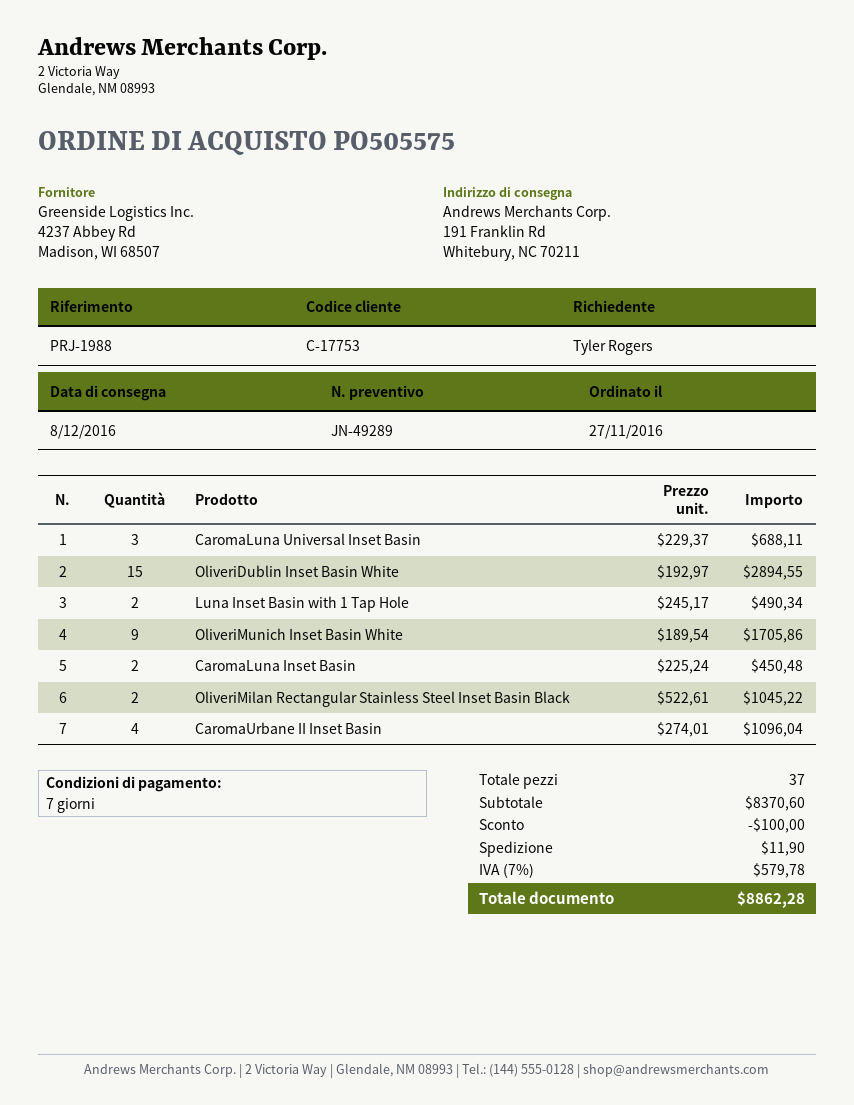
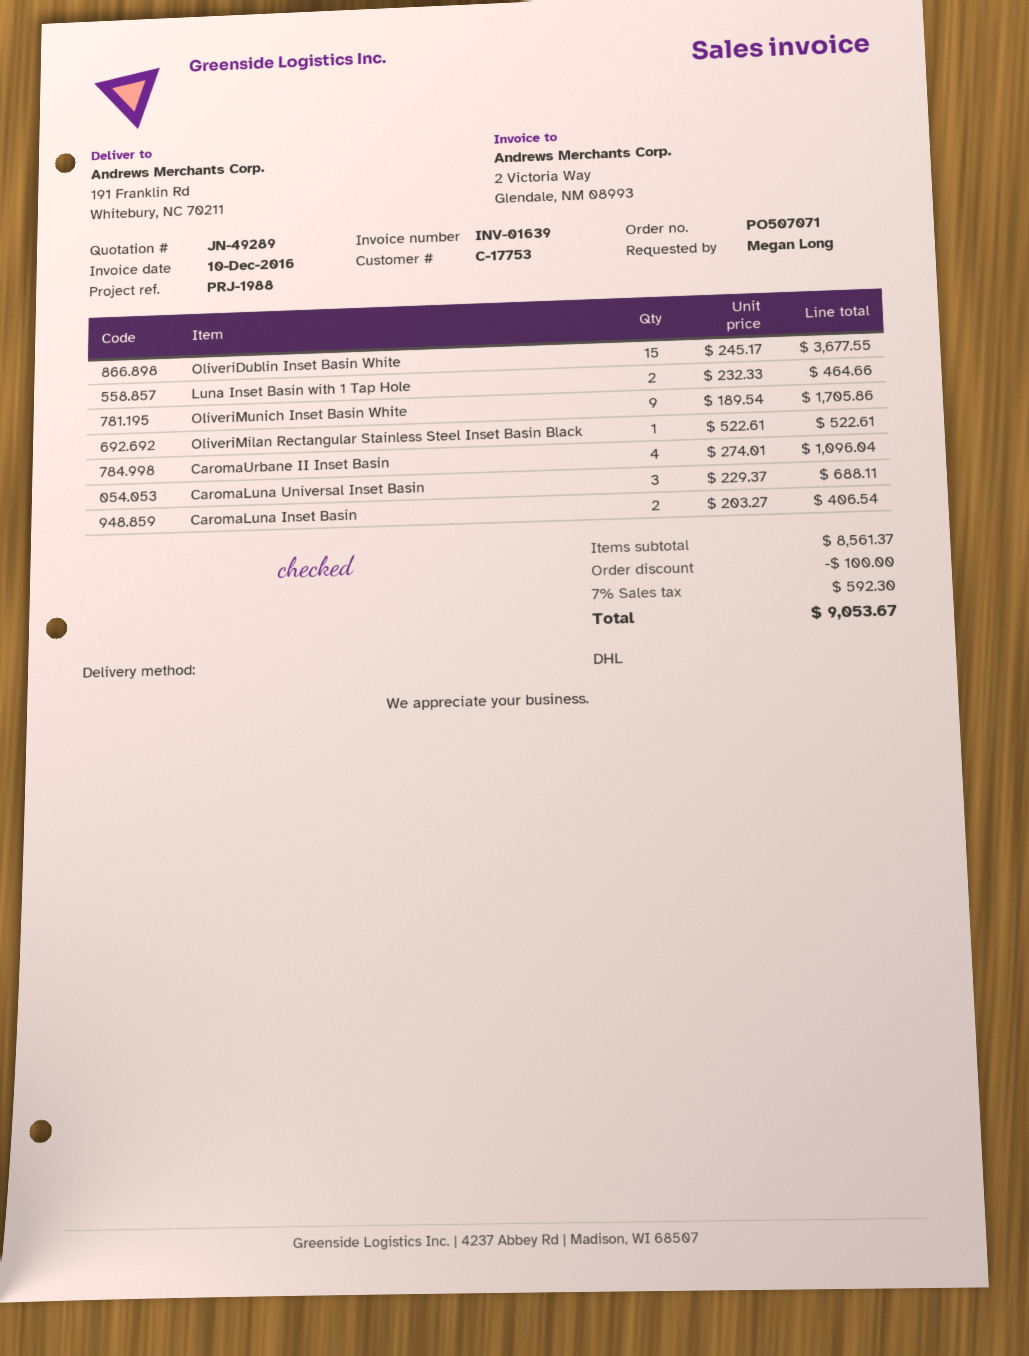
order number: PO505575 -> PO507071
ordered by: Tyler Rogers -> Megan Long
OliveriDublin Inset Basin White: 15 x 192.97 = 2894.55 -> 15 x 245.17 = 3677.55
Luna Inset Basin with 1 Tap Hole: 2 x 245.17 = 490.34 -> 2 x 232.33 = 464.66
CaromaLuna Inset Basin: 2 x 225.24 = 450.48 -> 2 x 203.27 = 406.54
OliveriMilan Rectangular Stainless Steel Inset Basin Black: 2 x 522.61 = 1045.22 -> 1 x 522.61 = 522.61
subtotal: 8370.60 -> 8561.37
shipping: 11.90 -> none
tax: 7% = 579.78 -> 7% = 592.30
total: 8862.28 -> 9053.67

